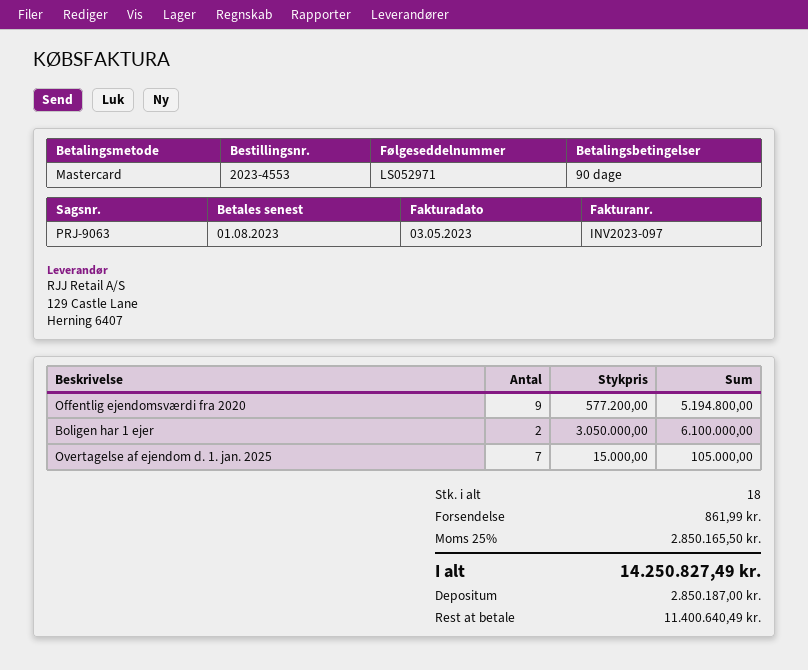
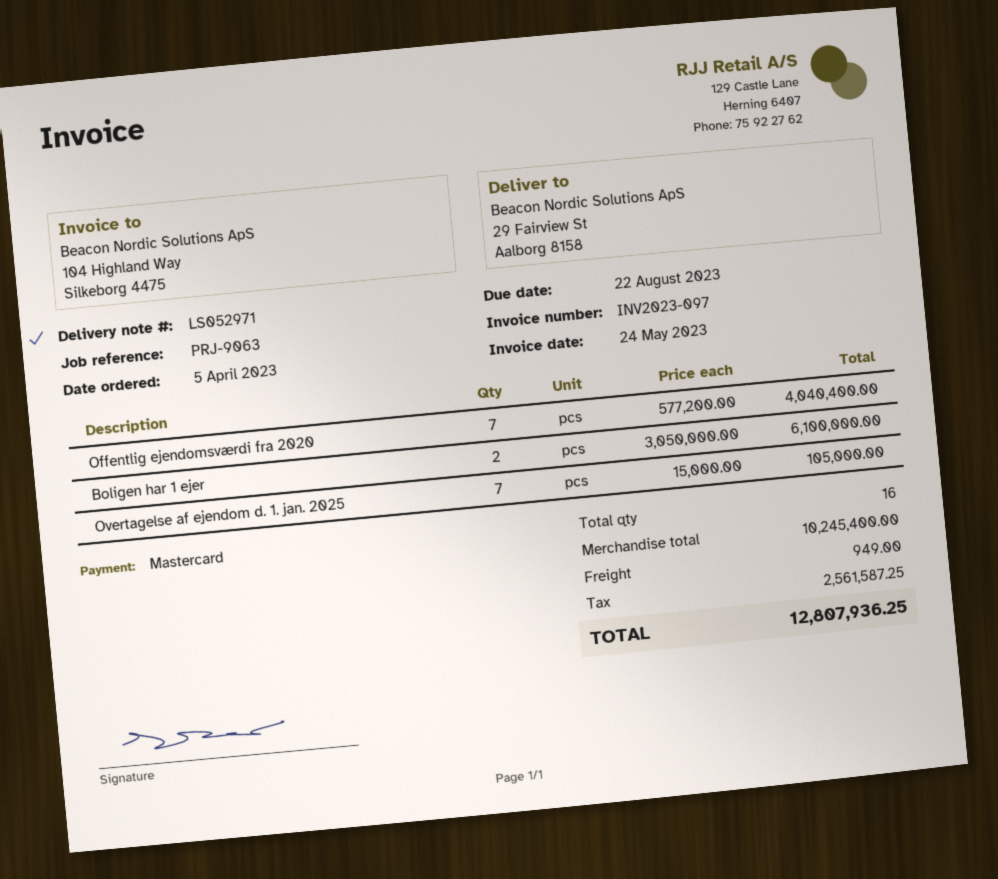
invoice date: 2023-05-03 -> 2023-05-24
due date: 2023-08-01 -> 2023-08-22
Offentlig ejendomsværdi fra 2020: 9 x 577200.00 = 5194800.00 -> 7 x 577200.00 = 4040400.00
total quantity: 18 -> 16
shipping: 861.99 -> 949.00
tax: 2850165.50 -> 2561587.25
total: 14250827.49 -> 12807936.25

